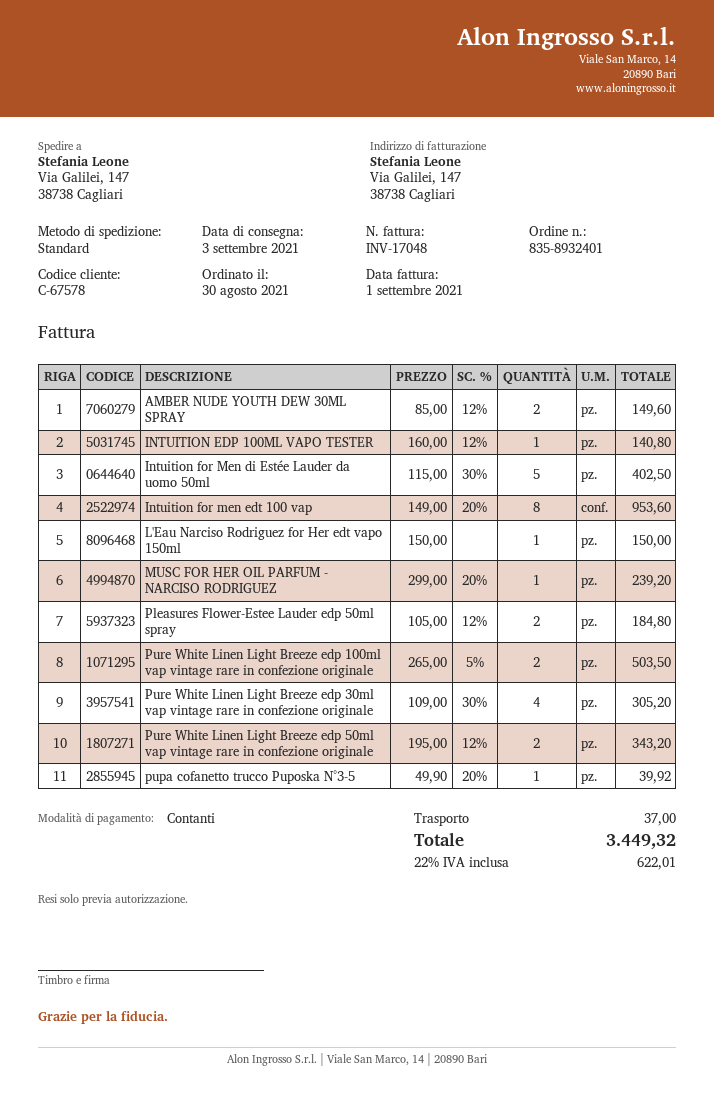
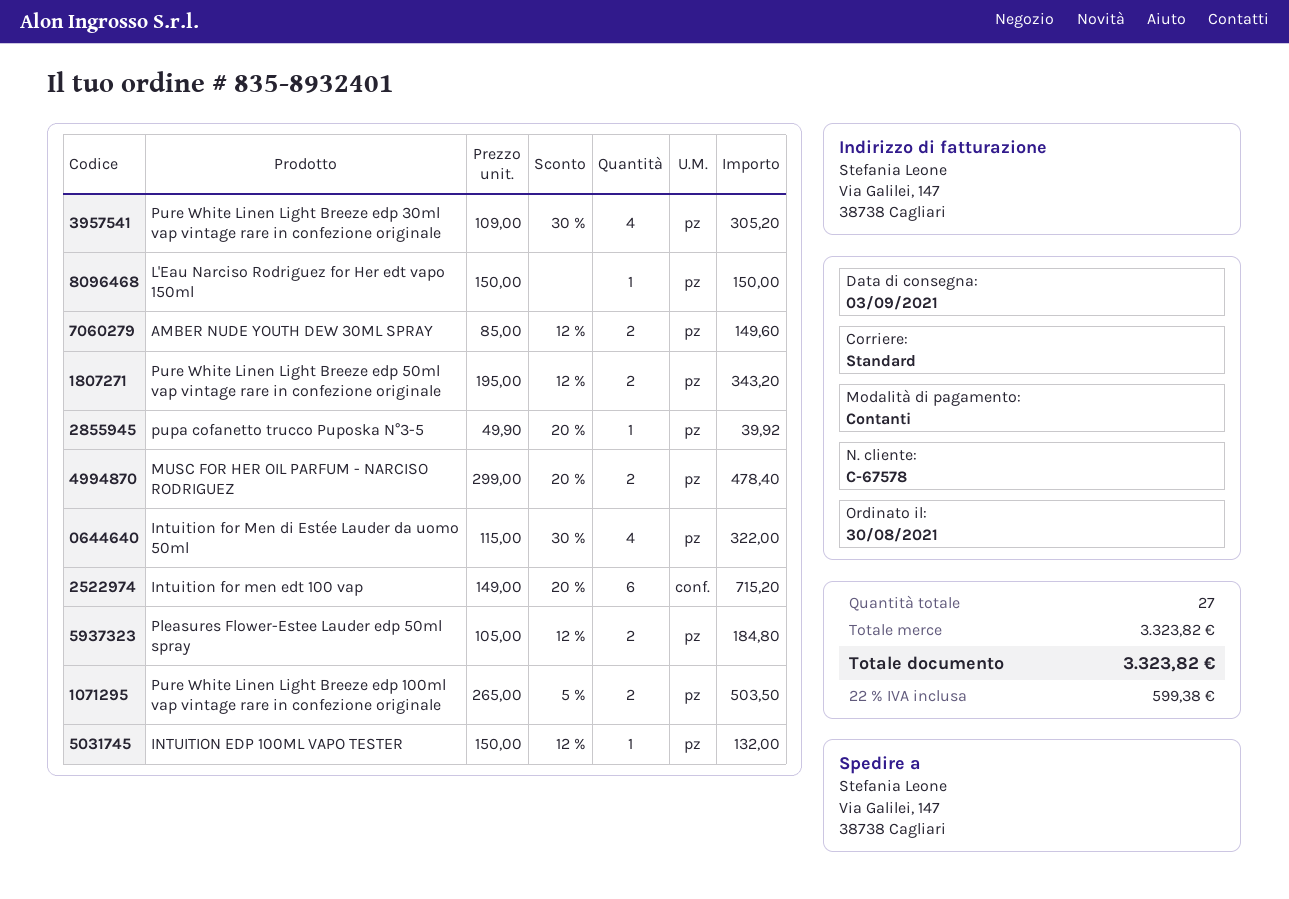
INTUITION EDP 100ML VAPO TESTER: 1 x 160.00 - 12% = 140.80 -> 1 x 150.00 - 12% = 132.00
Intuition for Men di Estée Lauder da uomo 50ml: 5 x 115.00 - 30% = 402.50 -> 4 x 115.00 - 30% = 322.00
Intuition for men edt 100 vap: 8 x 149.00 - 20% = 953.60 -> 6 x 149.00 - 20% = 715.20
MUSC FOR HER OIL PARFUM - NARCISO RODRIGUEZ: 1 x 299.00 - 20% = 239.20 -> 2 x 299.00 - 20% = 478.40
shipping: 37.00 -> none
tax: 22% = 622.01 -> 22% = 599.38
total: 3449.32 -> 3323.82

